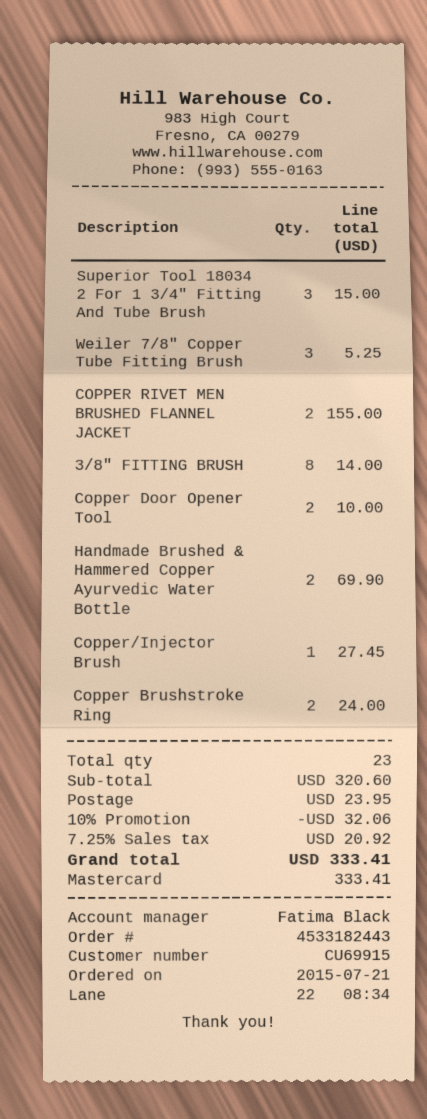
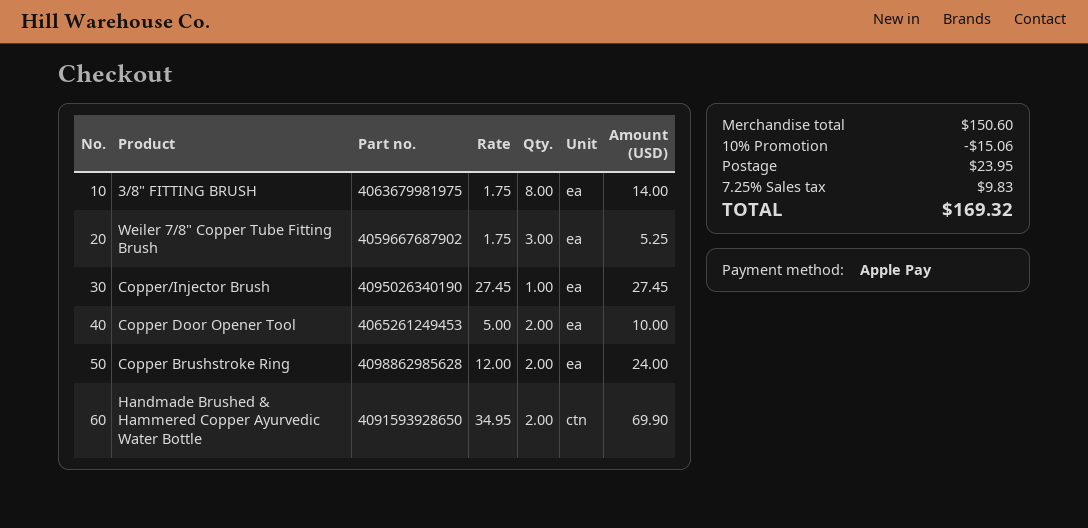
payment method: Mastercard -> Apple Pay
Superior Tool 18034 2 For 1 3/4" Fitting And Tube Brush: 3 for 15.00 -> none
COPPER RIVET MEN BRUSHED FLANNEL JACKET: 2 for 155.00 -> none
subtotal: 320.60 -> 150.60
discount: 10% = 32.06 -> 10% = 15.06
tax: 7.25% = 20.92 -> 7.25% = 9.83
total: 333.41 -> 169.32

